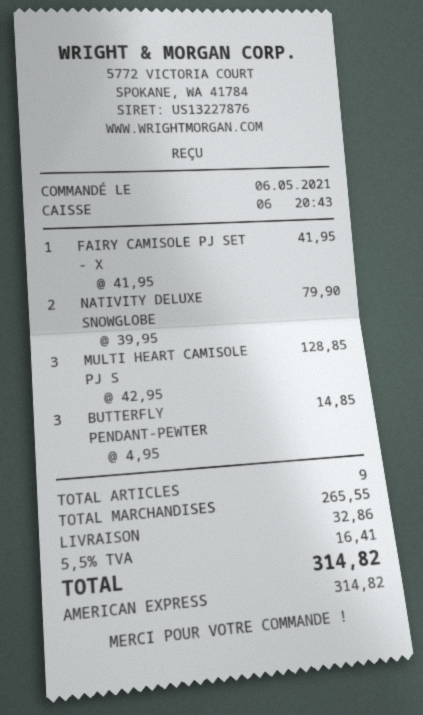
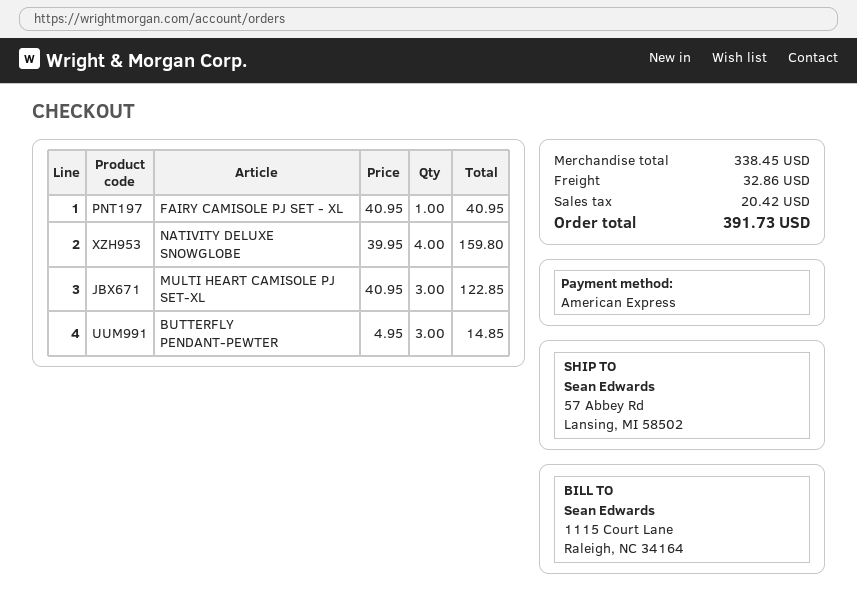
FAIRY CAMISOLE PJ SET - X: 1 x 41.95 = 41.95 -> 1 x 40.95 = 40.95
NATIVITY DELUXE SNOWGLOBE: 2 x 39.95 = 79.90 -> 4 x 39.95 = 159.80
MULTI HEART CAMISOLE PJ S: 3 x 42.95 = 128.85 -> 3 x 40.95 = 122.85
subtotal: 265.55 -> 338.45
tax: 16.41 -> 20.42
total: 314.82 -> 391.73

